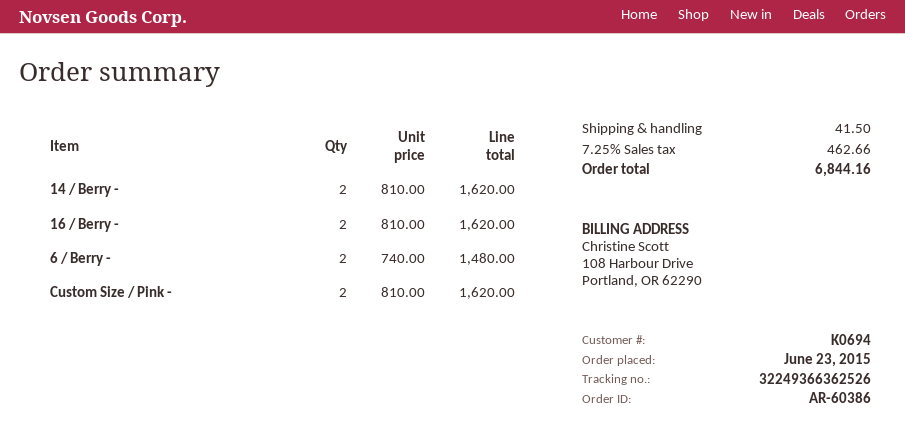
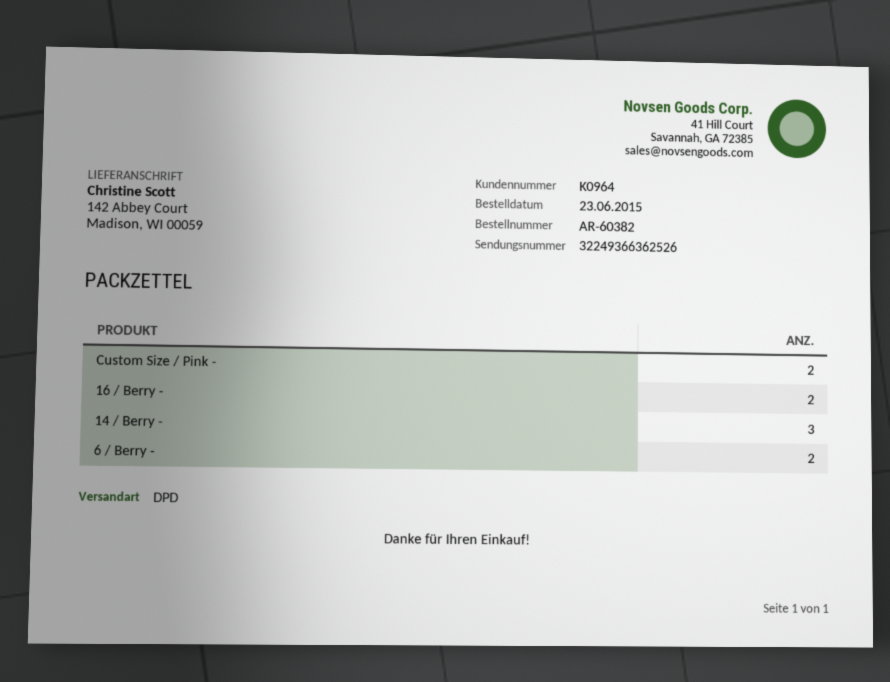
order number: AR-60386 -> AR-60382
customer number: K0694 -> K0964
14 / Berry -: 2 -> 3

